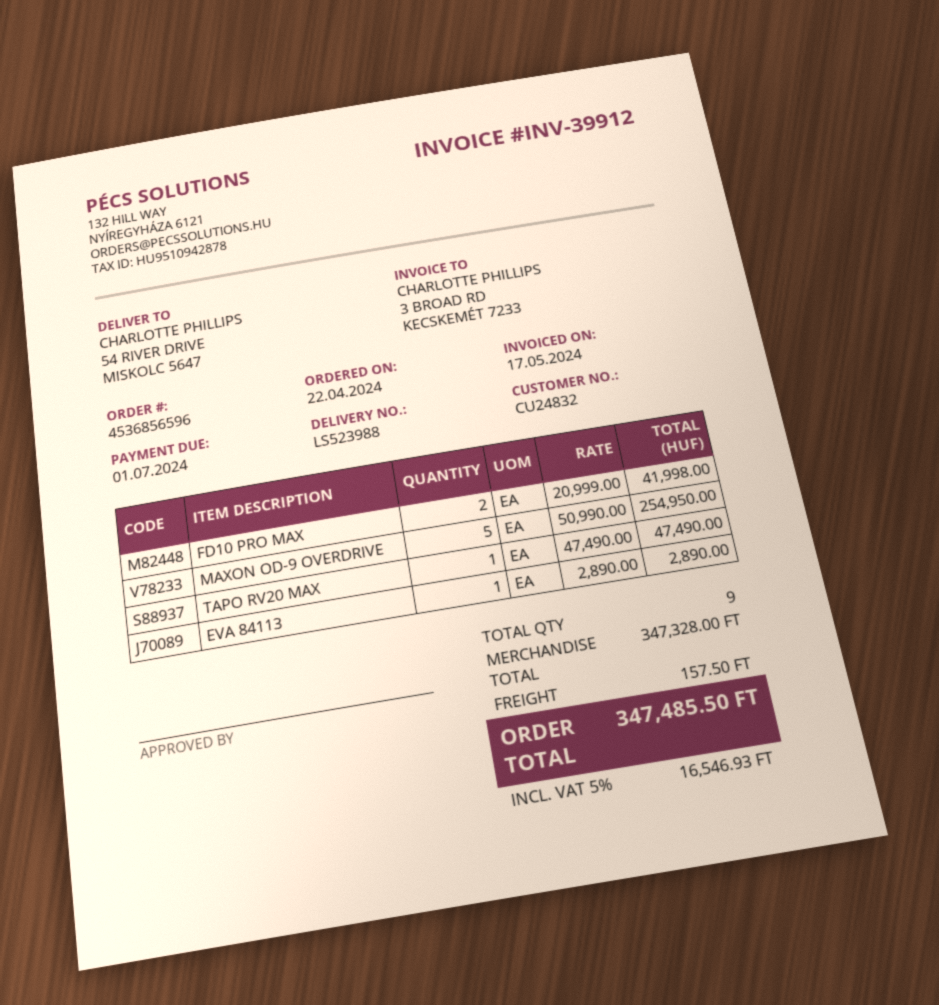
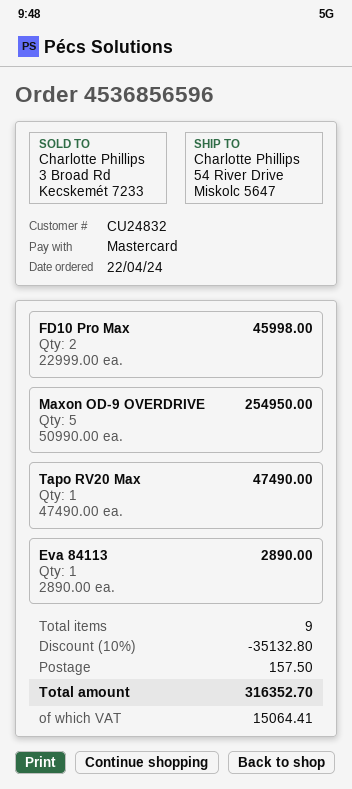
FD10 PRO MAX: 2 x 20999.00 = 41998.00 -> 2 x 22999.00 = 45998.00
discount: none -> 10% = 35132.80
tax: 16546.93 -> 15064.41
total: 347485.50 -> 316352.70

